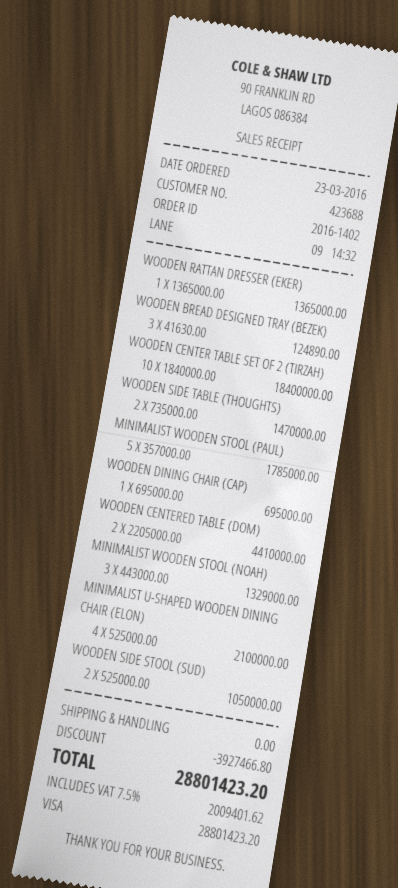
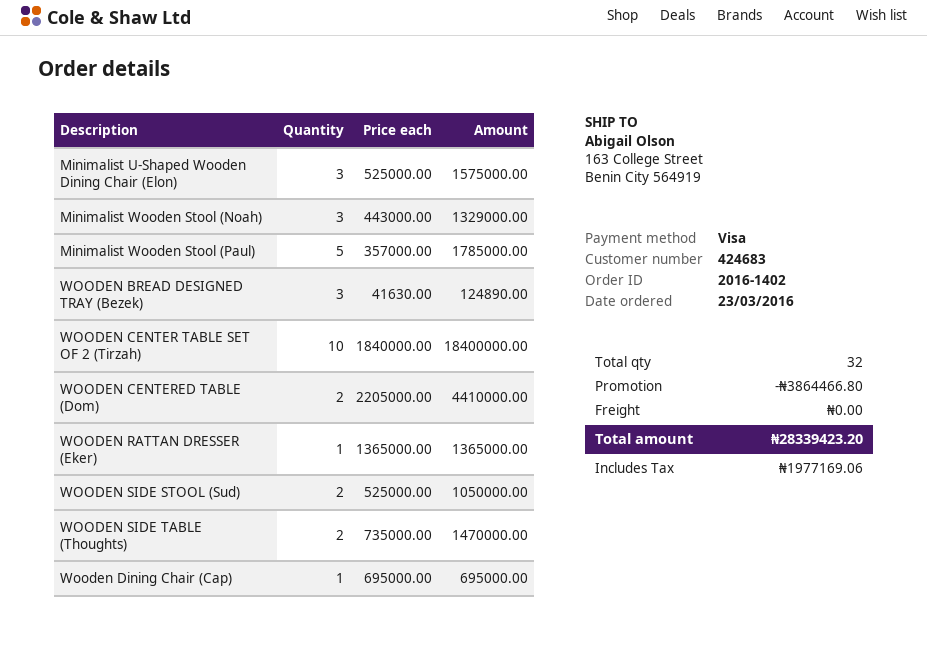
customer number: 423688 -> 424683
MINIMALIST U-SHAPED WOODEN DINING CHAIR (ELON): 4 x 525000.00 = 2100000.00 -> 3 x 525000.00 = 1575000.00
discount: 3927466.80 -> 3864466.80
tax: 2009401.62 -> 1977169.06
total: 28801423.20 -> 28339423.20

